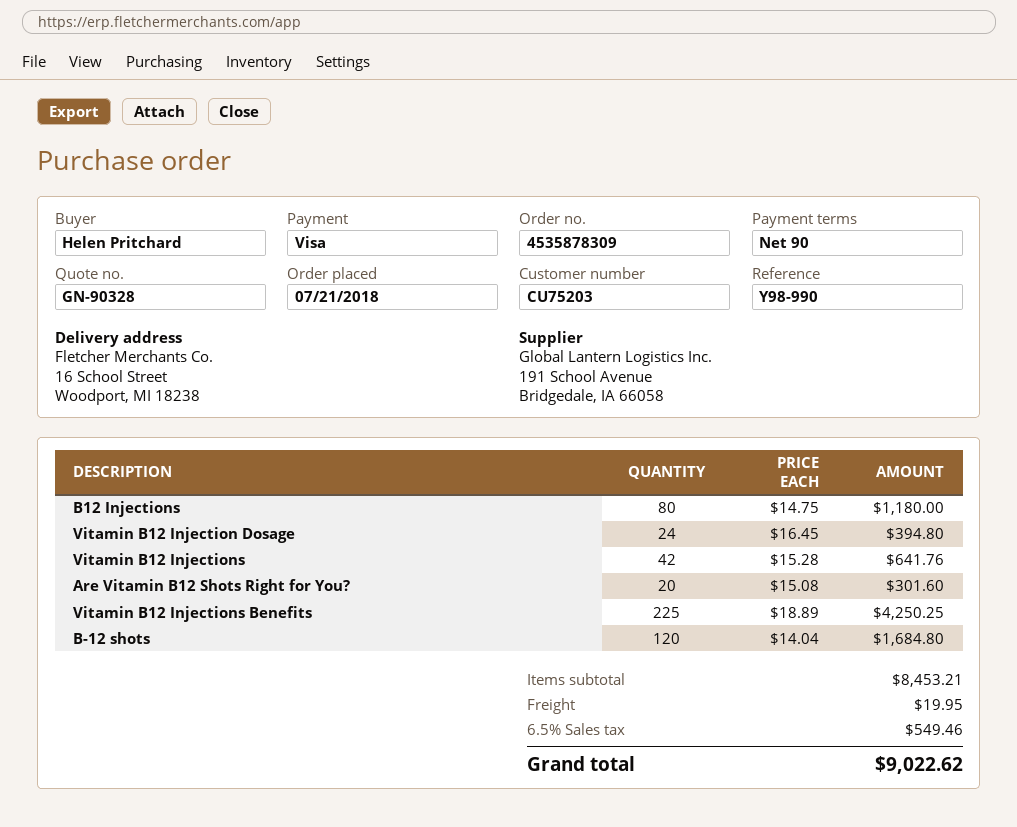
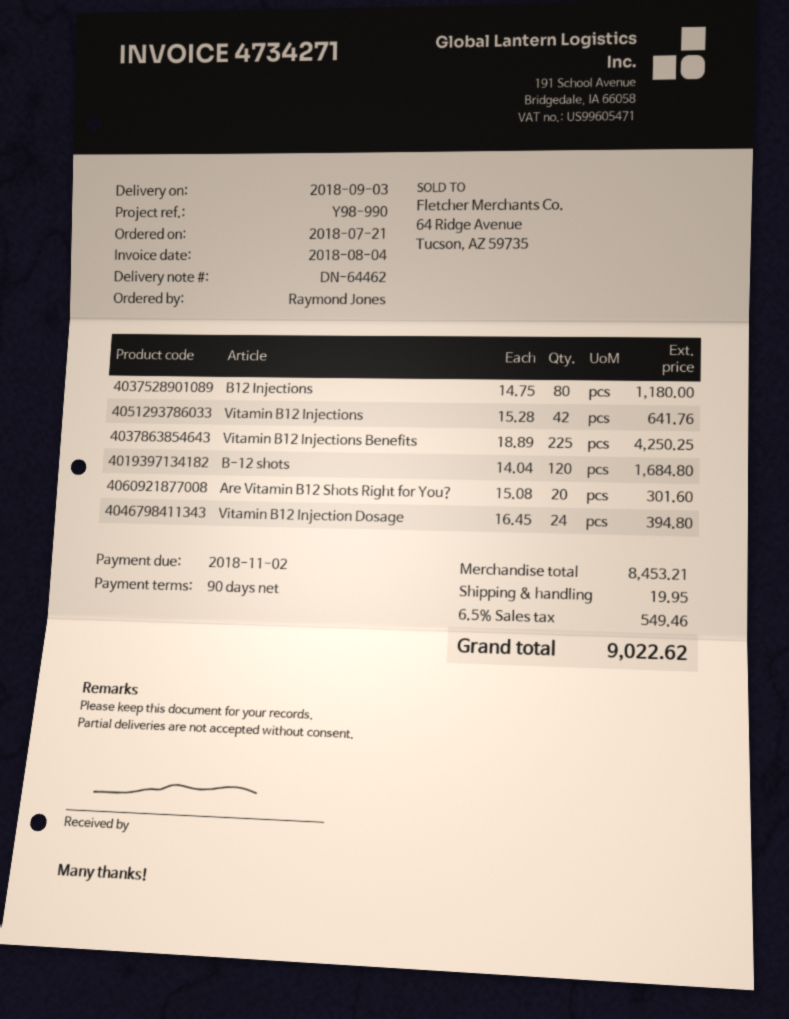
ordered by: Helen Pritchard -> Raymond Jones

